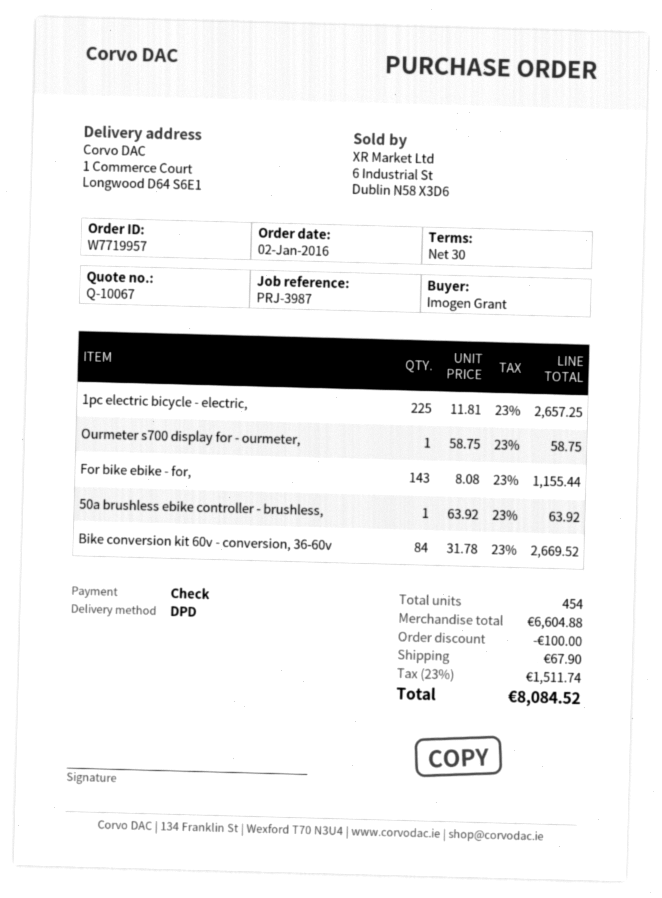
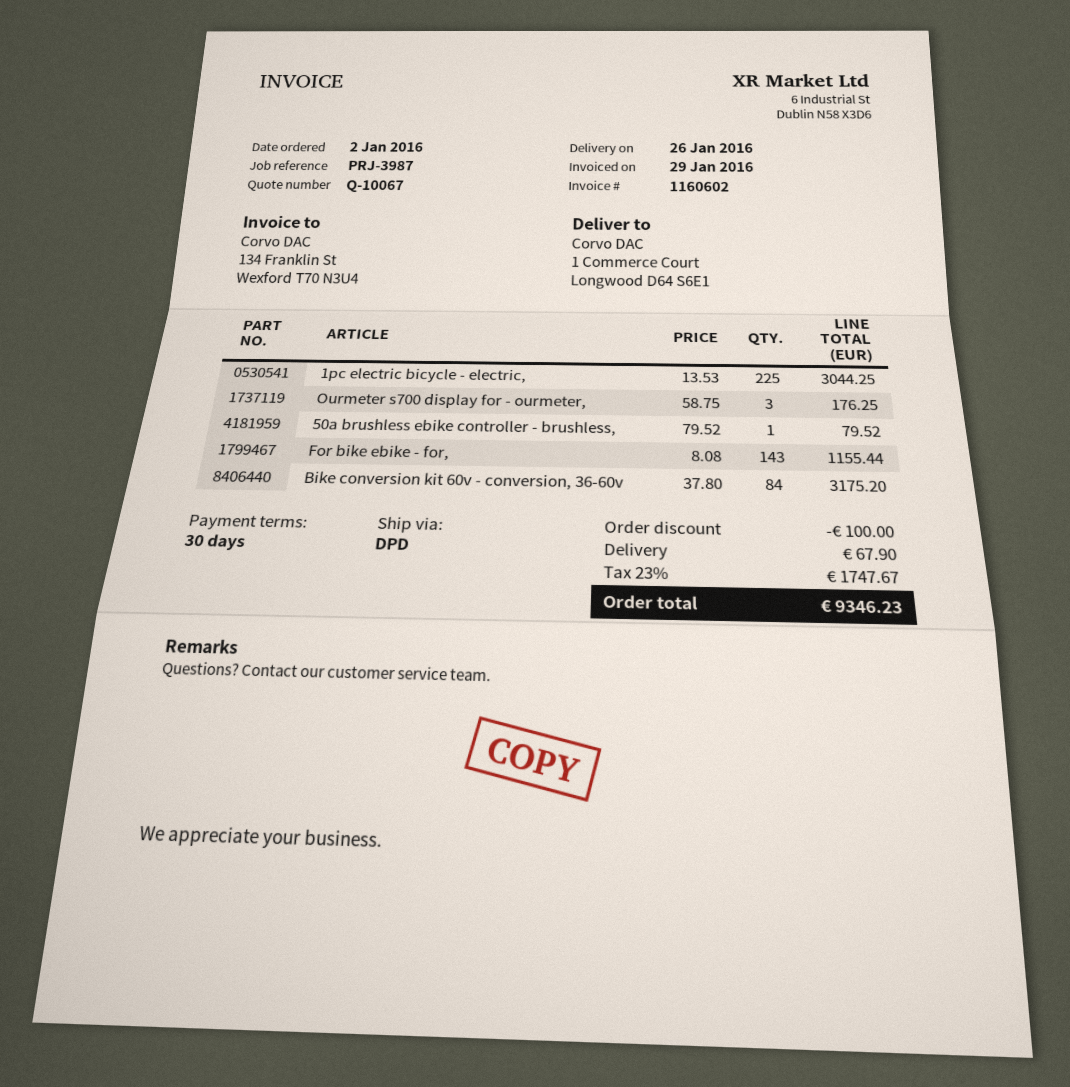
1pc electric bicycle - electric,: 225 x 11.81 = 2657.25 -> 225 x 13.53 = 3044.25
Ourmeter s700 display for - ourmeter,: 1 x 58.75 = 58.75 -> 3 x 58.75 = 176.25
50a brushless ebike controller - brushless,: 1 x 63.92 = 63.92 -> 1 x 79.52 = 79.52
Bike conversion kit 60v - conversion, 36-60v: 84 x 31.78 = 2669.52 -> 84 x 37.80 = 3175.20
tax: 23% = 1511.74 -> 23% = 1747.67
total: 8084.52 -> 9346.23

